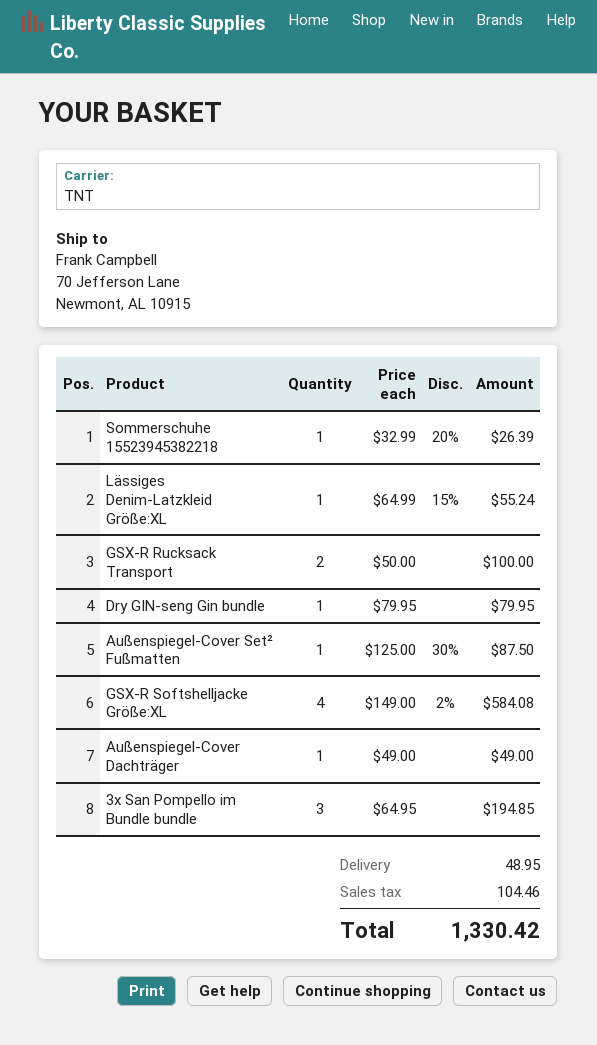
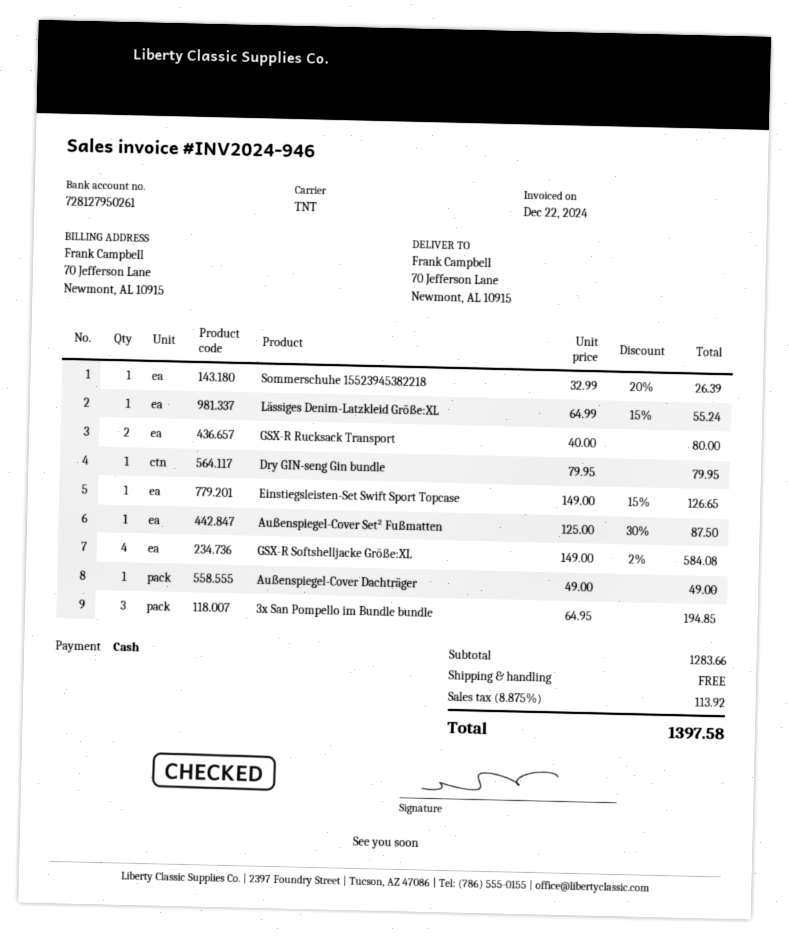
GSX-R Rucksack Transport: 2 x 50.00 = 100.00 -> 2 x 40.00 = 80.00
Einstiegsleisten-Set Swift Sport Topcase: none -> 1 x 149.00 - 15% = 126.65
shipping: 48.95 -> 0.00
tax: 104.46 -> 113.92
total: 1330.42 -> 1397.58

